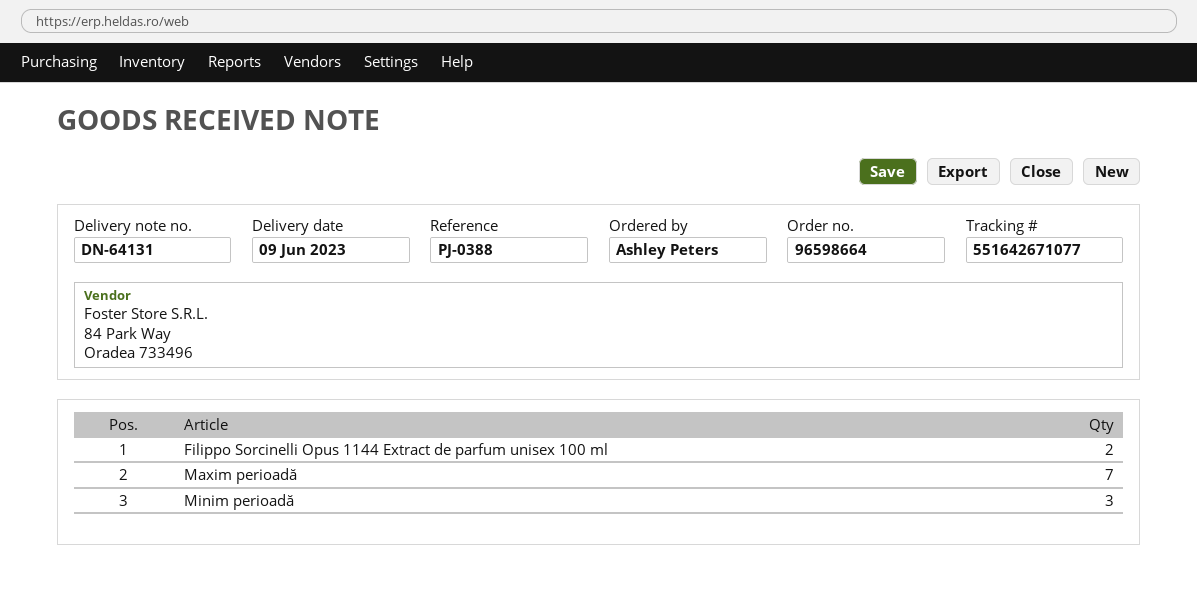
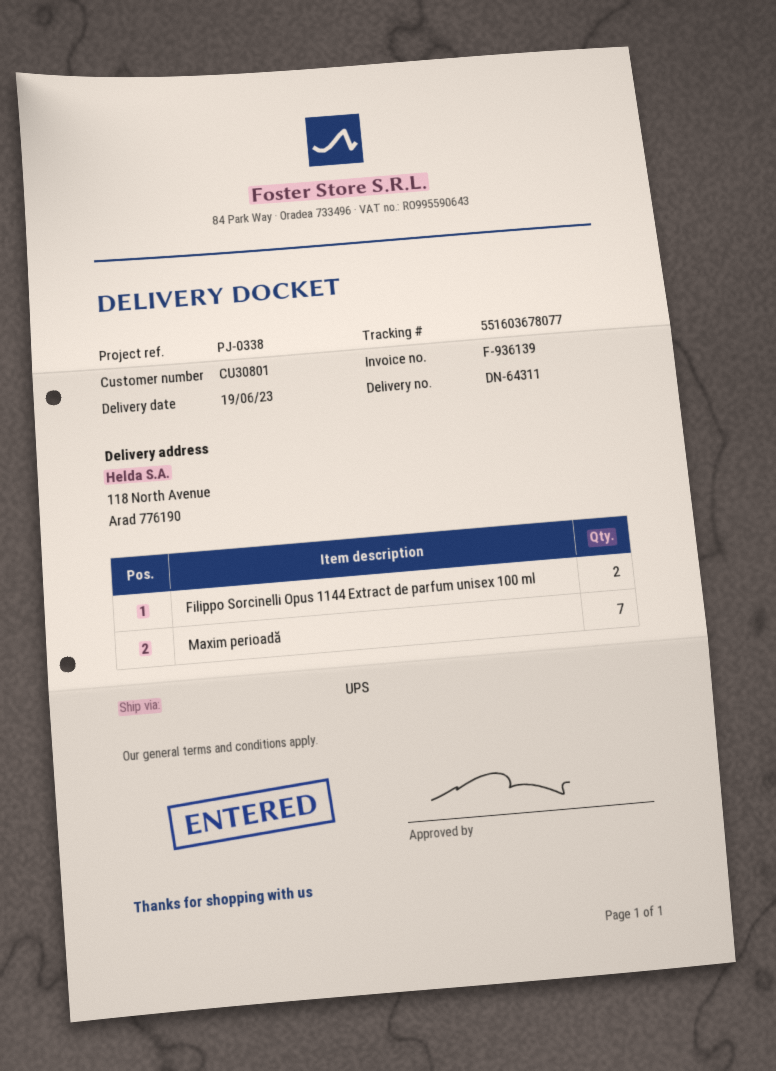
delivery note number: DN-64131 -> DN-64311
delivery date: 2023-06-09 -> 2023-06-19
reference: PJ-0388 -> PJ-0338
tracking number: 551642671077 -> 551603678077
Minim perioadă: 3 -> none

